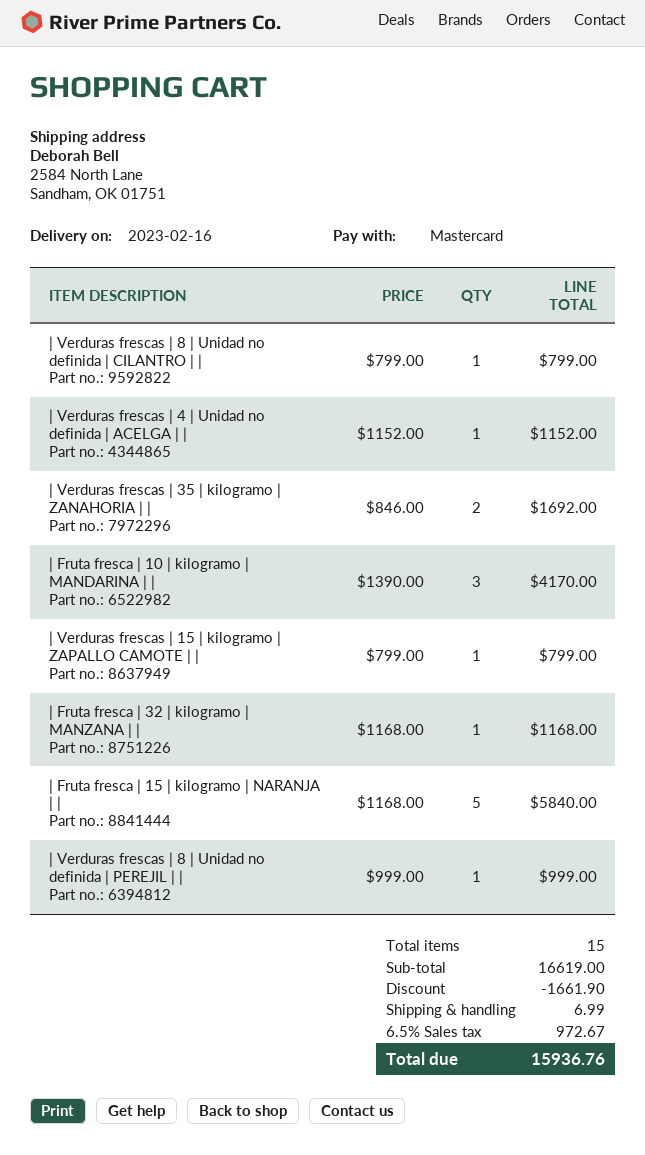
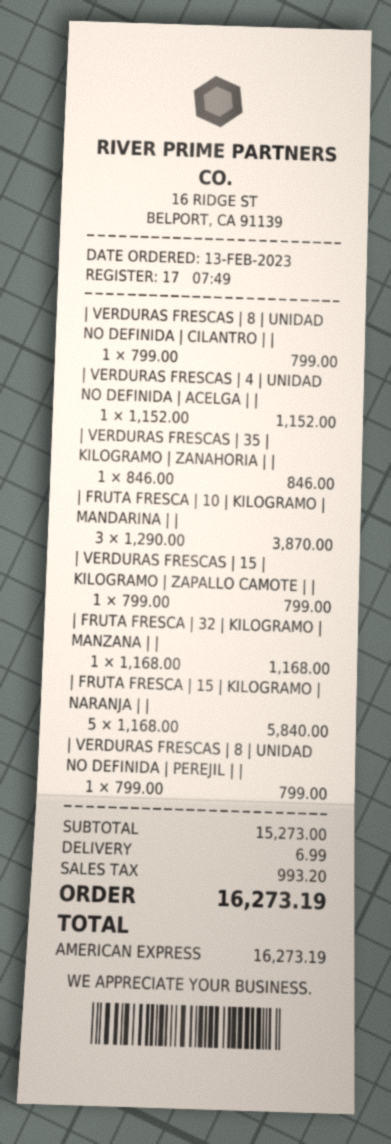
payment method: Mastercard -> American Express
| Verduras frescas | 35 | kilogramo | ZANAHORIA | |: 2 x 846.00 = 1692.00 -> 1 x 846.00 = 846.00
| Fruta fresca | 10 | kilogramo | MANDARINA | |: 3 x 1390.00 = 4170.00 -> 3 x 1290.00 = 3870.00
| Verduras frescas | 8 | Unidad no definida | PEREJIL | |: 1 x 999.00 = 999.00 -> 1 x 799.00 = 799.00
subtotal: 16619.00 -> 15273.00
discount: 1661.90 -> none
tax: 972.67 -> 993.20
total: 15936.76 -> 16273.19

